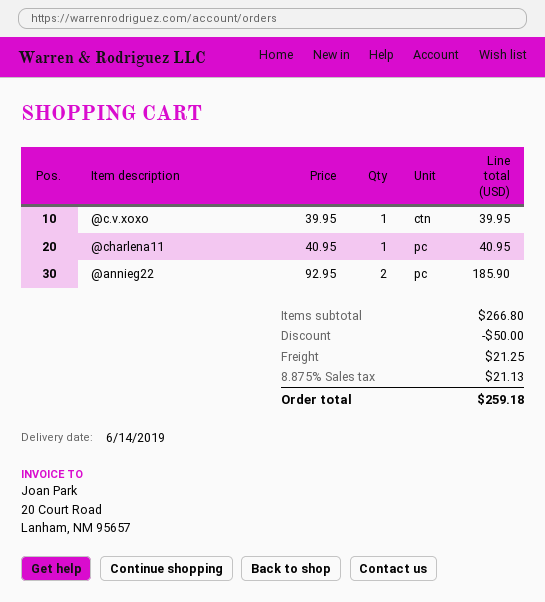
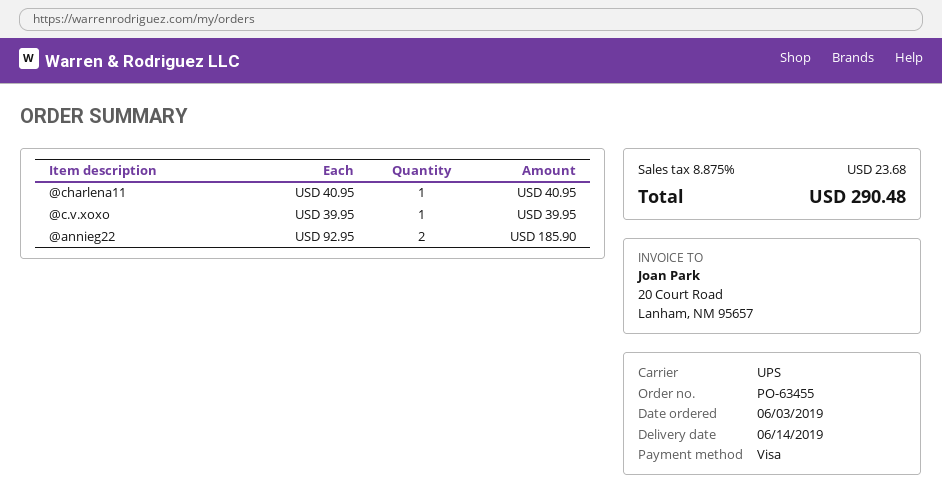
discount: 50.00 -> none
shipping: 21.25 -> none
tax: 8.875% = 21.13 -> 8.875% = 23.68
total: 259.18 -> 290.48

